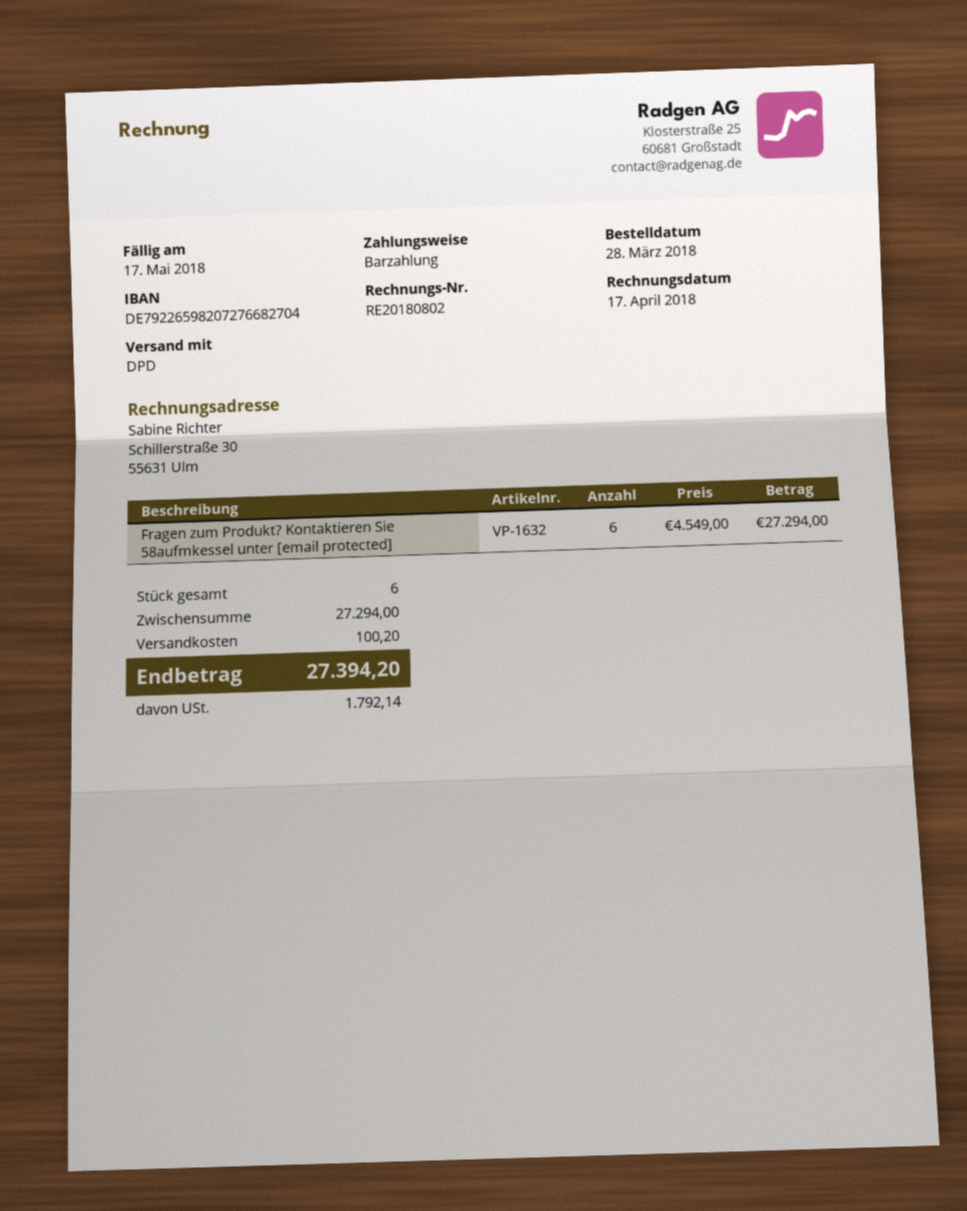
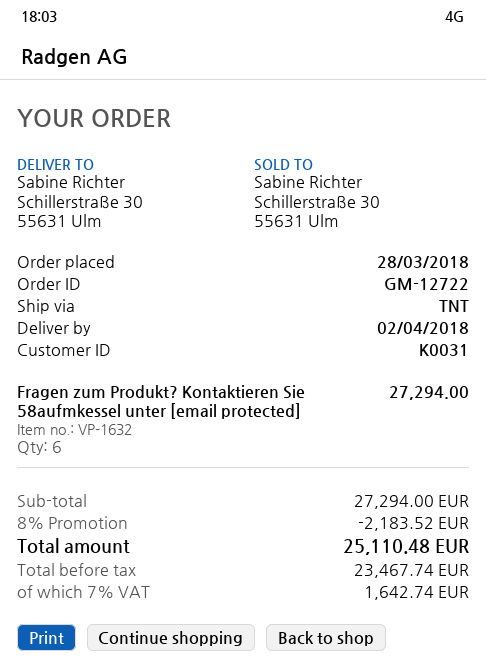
shipping method: DPD -> TNT
discount: none -> 8% = 2183.52
shipping: 100.20 -> none
tax: 1792.14 -> 1642.74
total: 27394.20 -> 25110.48

